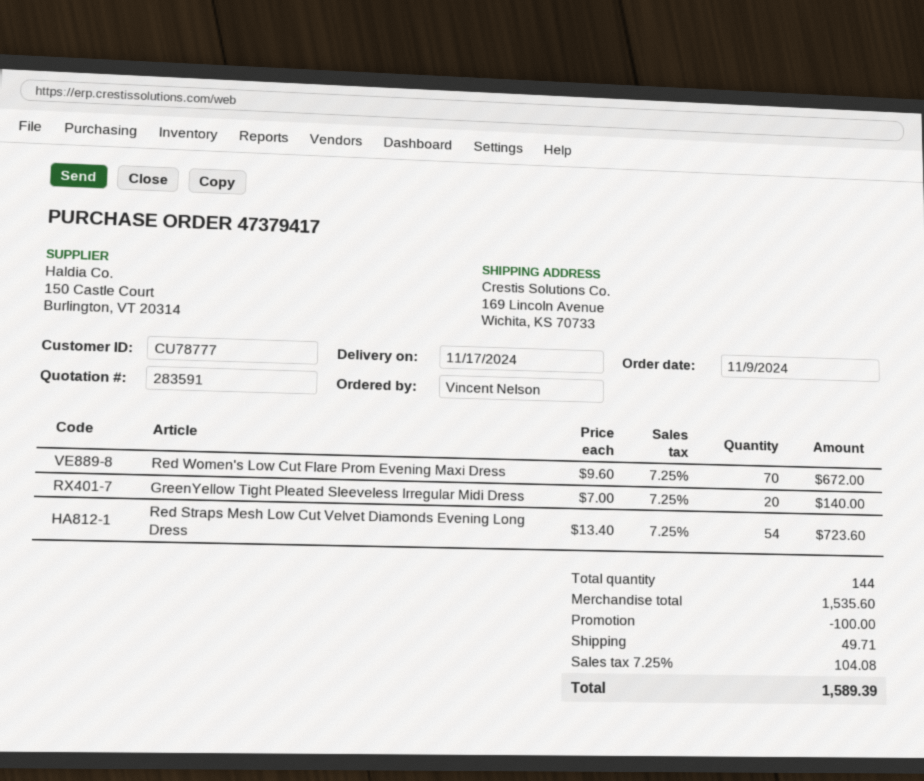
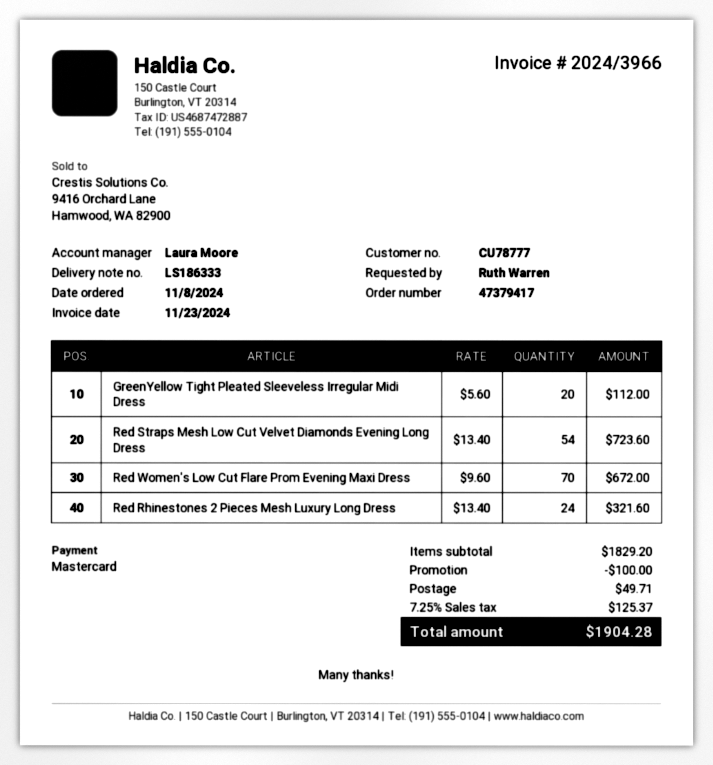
order date: 2024-11-09 -> 2024-11-08
ordered by: Vincent Nelson -> Ruth Warren
GreenYellow Tight Pleated Sleeveless Irregular Midi Dress: 20 x 7.00 = 140.00 -> 20 x 5.60 = 112.00
Red Rhinestones 2 Pieces Mesh Luxury Long Dress: none -> 24 x 13.40 = 321.60
subtotal: 1535.60 -> 1829.20
tax: 7.25% = 104.08 -> 7.25% = 125.37
total: 1589.39 -> 1904.28

